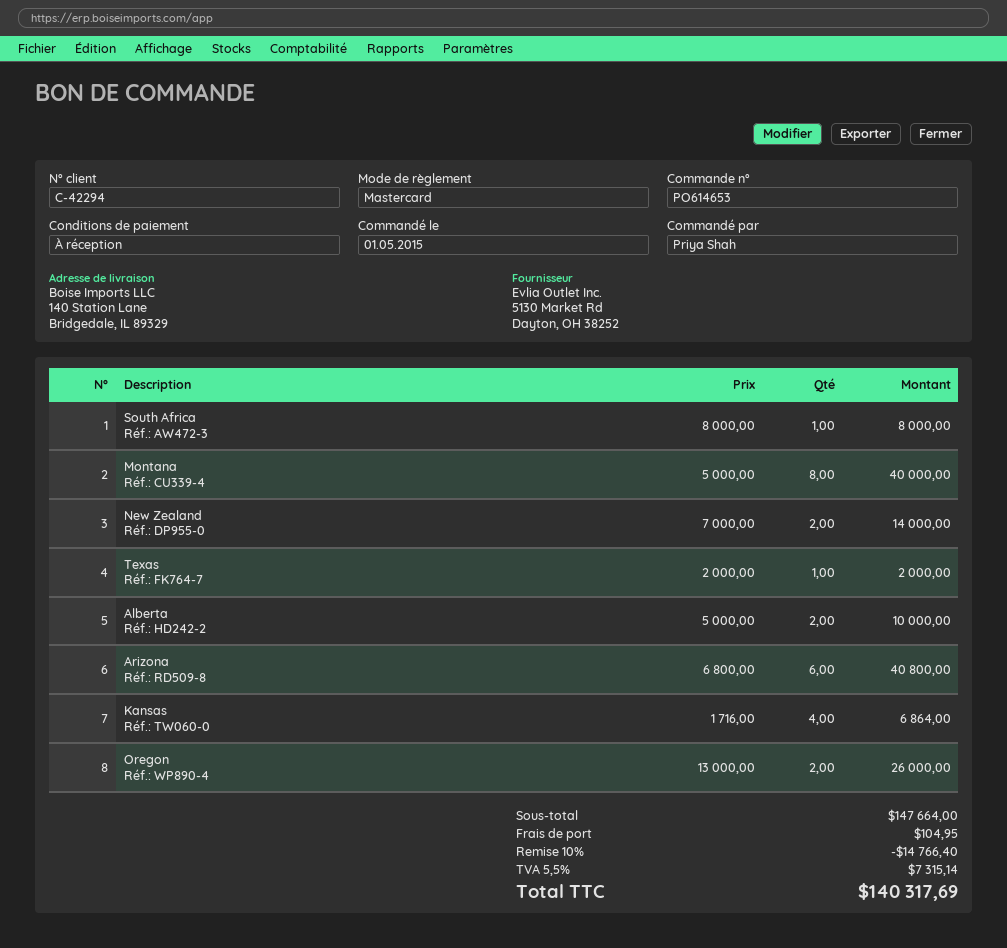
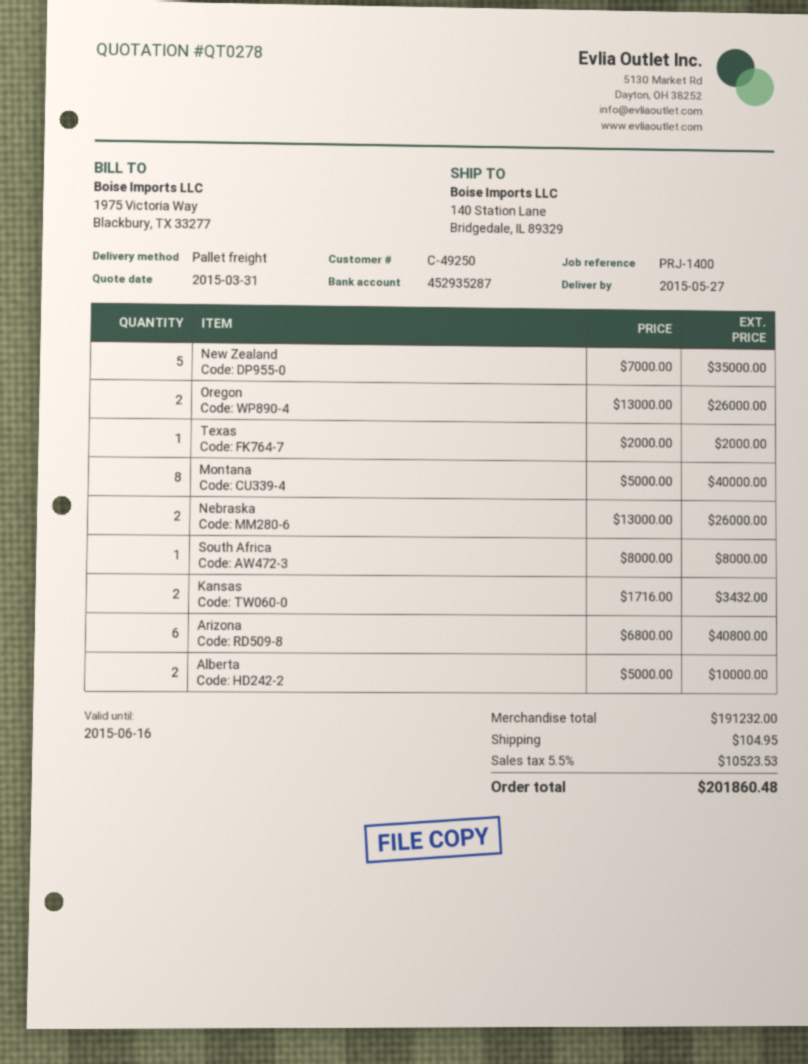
customer number: C-42294 -> C-49250
New Zealand: 2 x 7000.00 = 14000.00 -> 5 x 7000.00 = 35000.00
Kansas: 4 x 1716.00 = 6864.00 -> 2 x 1716.00 = 3432.00
Nebraska: none -> 2 x 13000.00 = 26000.00
subtotal: 147664.00 -> 191232.00
discount: 10% = 14766.40 -> none
tax: 5.5% = 7315.14 -> 5.5% = 10523.53
total: 140317.69 -> 201860.48

